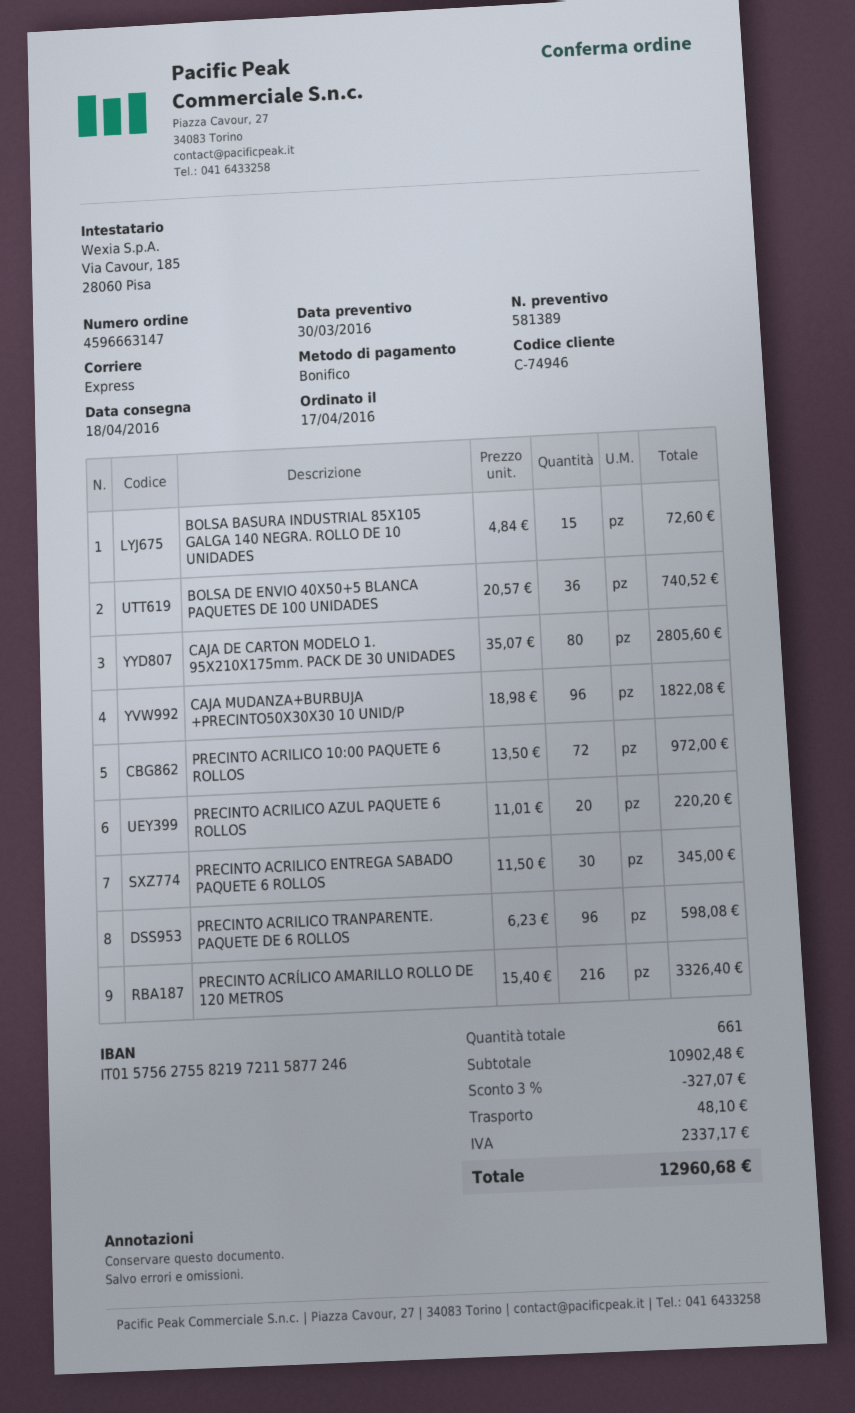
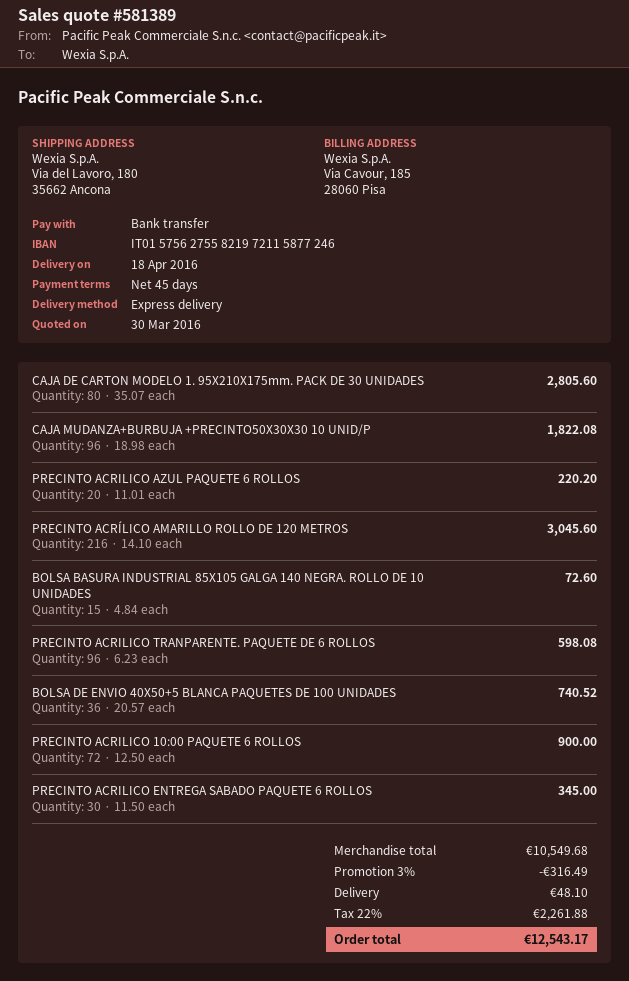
PRECINTO ACRILICO 10:00 PAQUETE 6 ROLLOS: 72 x 13.50 = 972.00 -> 72 x 12.50 = 900.00
PRECINTO ACRÍLICO AMARILLO ROLLO DE 120 METROS: 216 x 15.40 = 3326.40 -> 216 x 14.10 = 3045.60
subtotal: 10902.48 -> 10549.68
discount: 3% = 327.07 -> 3% = 316.49
tax: 2337.17 -> 2261.88
total: 12960.68 -> 12543.17

